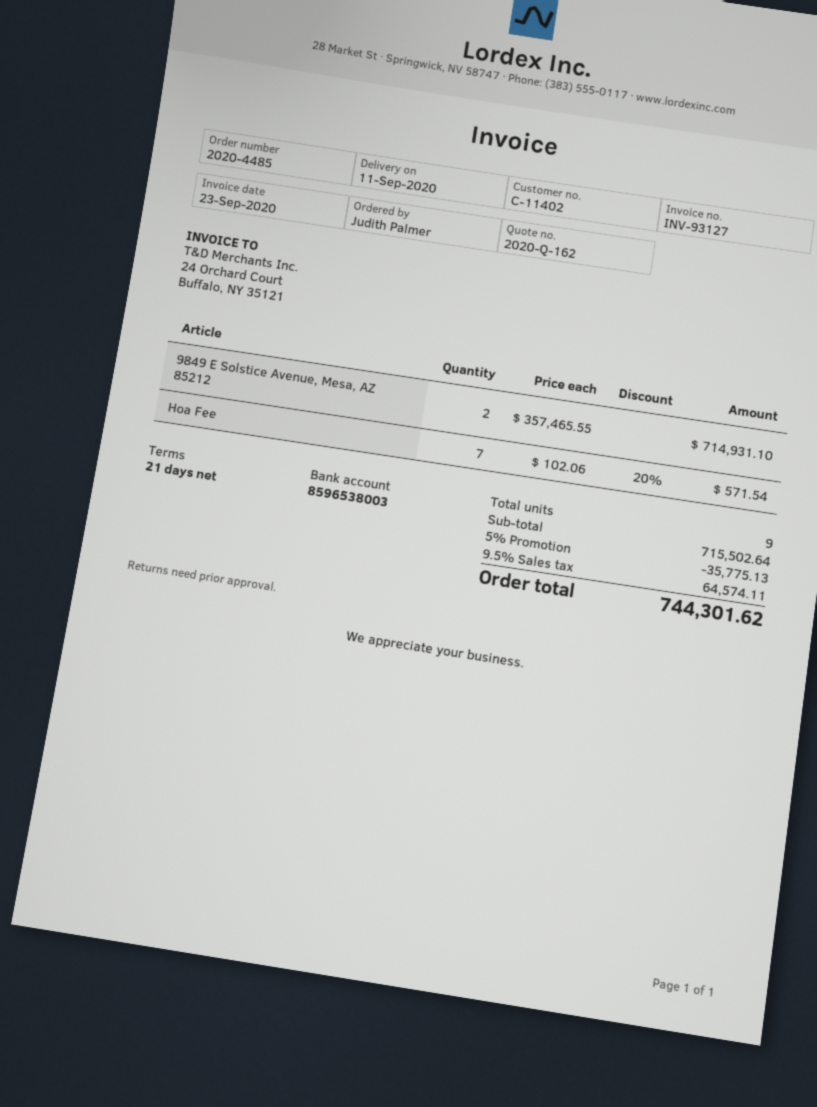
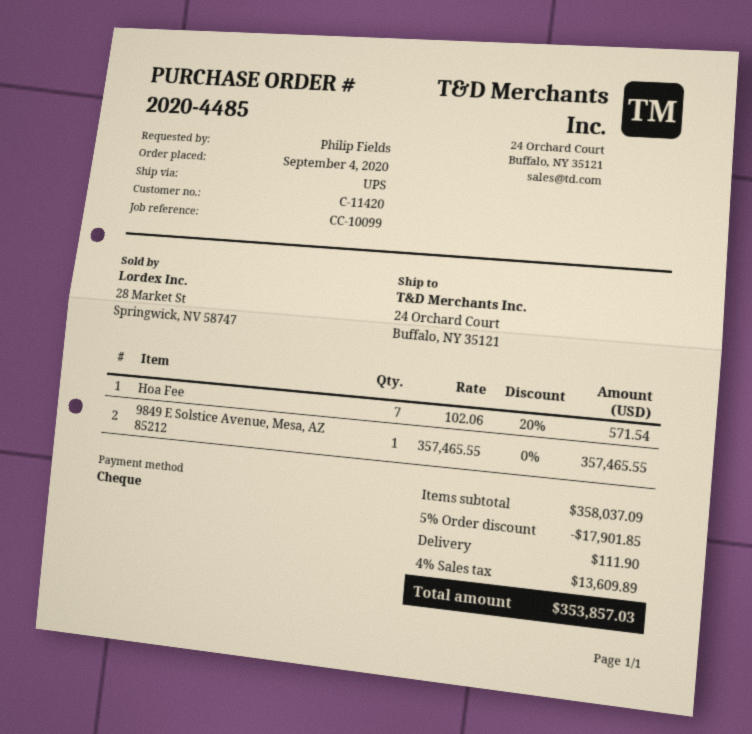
customer number: C-11402 -> C-11420
ordered by: Judith Palmer -> Philip Fields
9849 E Solstice Avenue, Mesa, AZ 85212: 2 x 357465.55 = 714931.10 -> 1 x 357465.55 = 357465.55
subtotal: 715502.64 -> 358037.09
discount: 5% = 35775.13 -> 5% = 17901.85
shipping: none -> 111.90
tax: 9.5% = 64574.11 -> 4% = 13609.89
total: 744301.62 -> 353857.03

